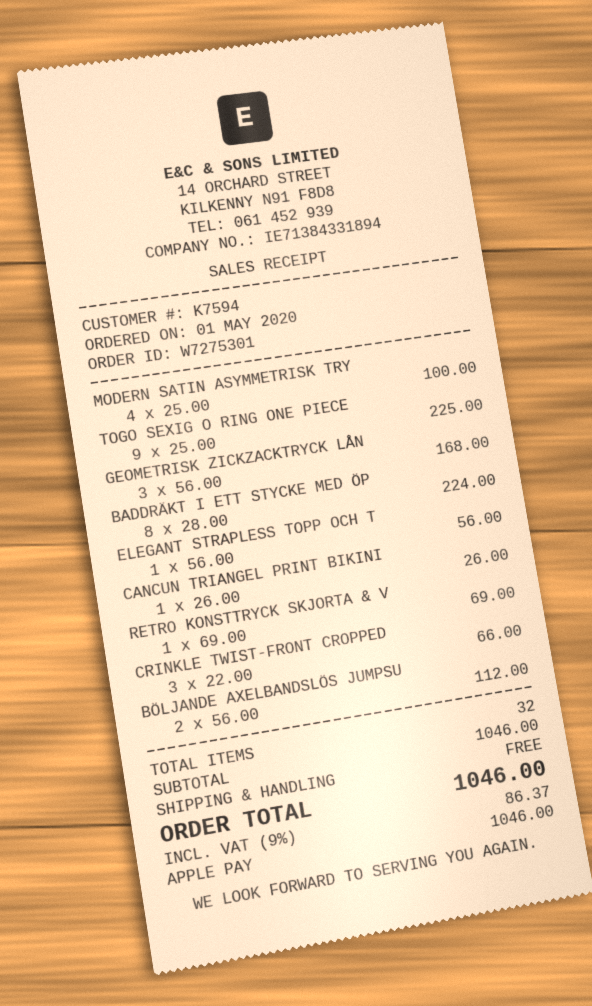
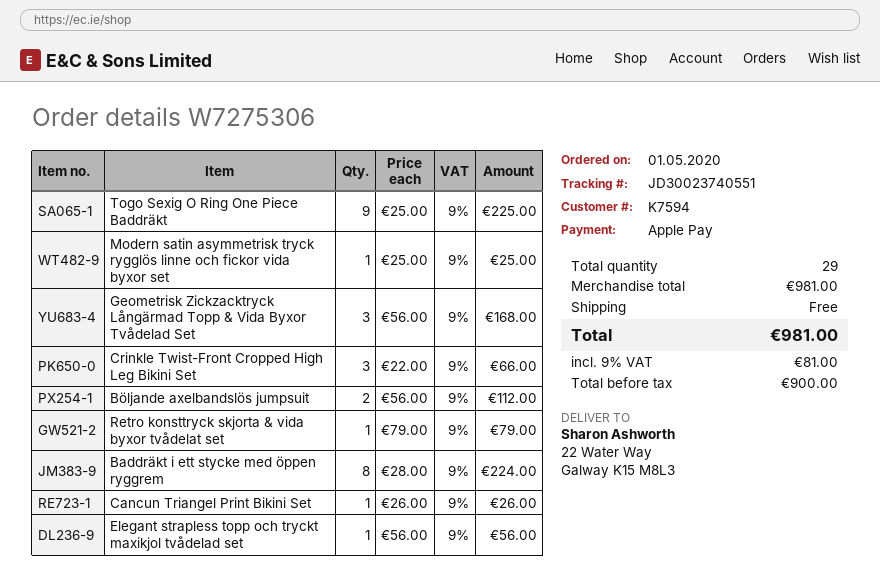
order number: W7275301 -> W7275306
MODERN SATIN ASYMMETRISK TRY: 4 x 25.00 = 100.00 -> 1 x 25.00 = 25.00
RETRO KONSTTRYCK SKJORTA & V: 1 x 69.00 = 69.00 -> 1 x 79.00 = 79.00
total quantity: 32 -> 29
subtotal: 1046.00 -> 981.00
tax: 9% = 86.37 -> 9% = 81.00
total: 1046.00 -> 981.00

